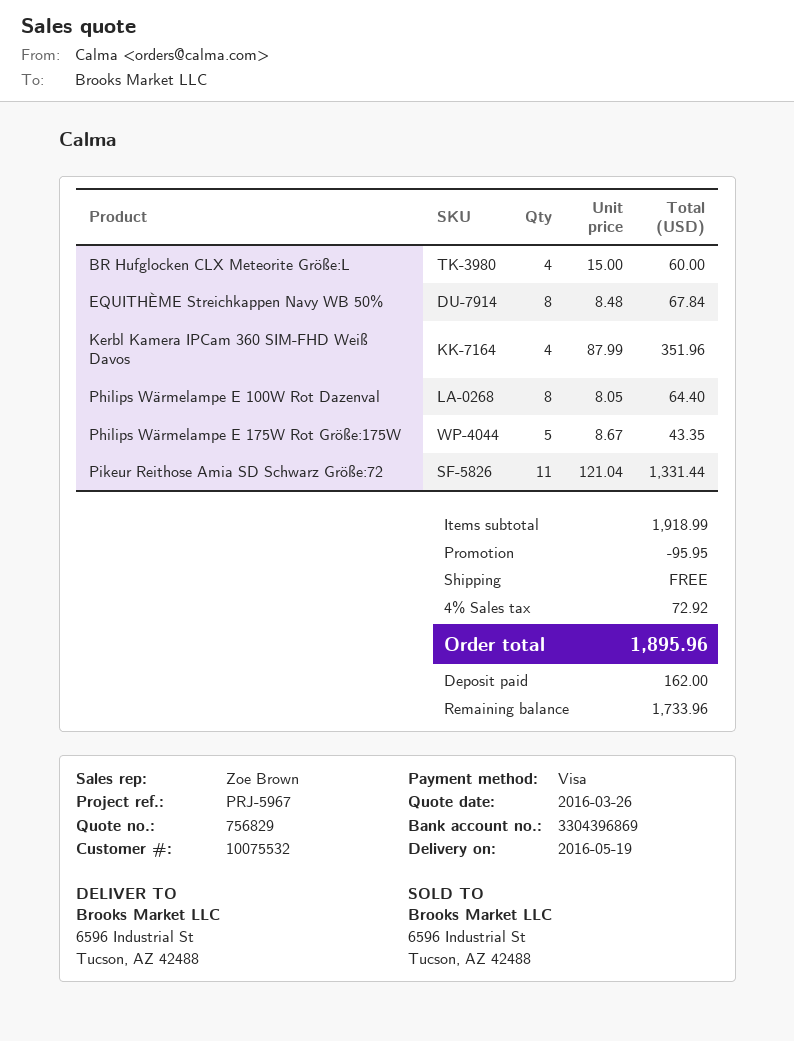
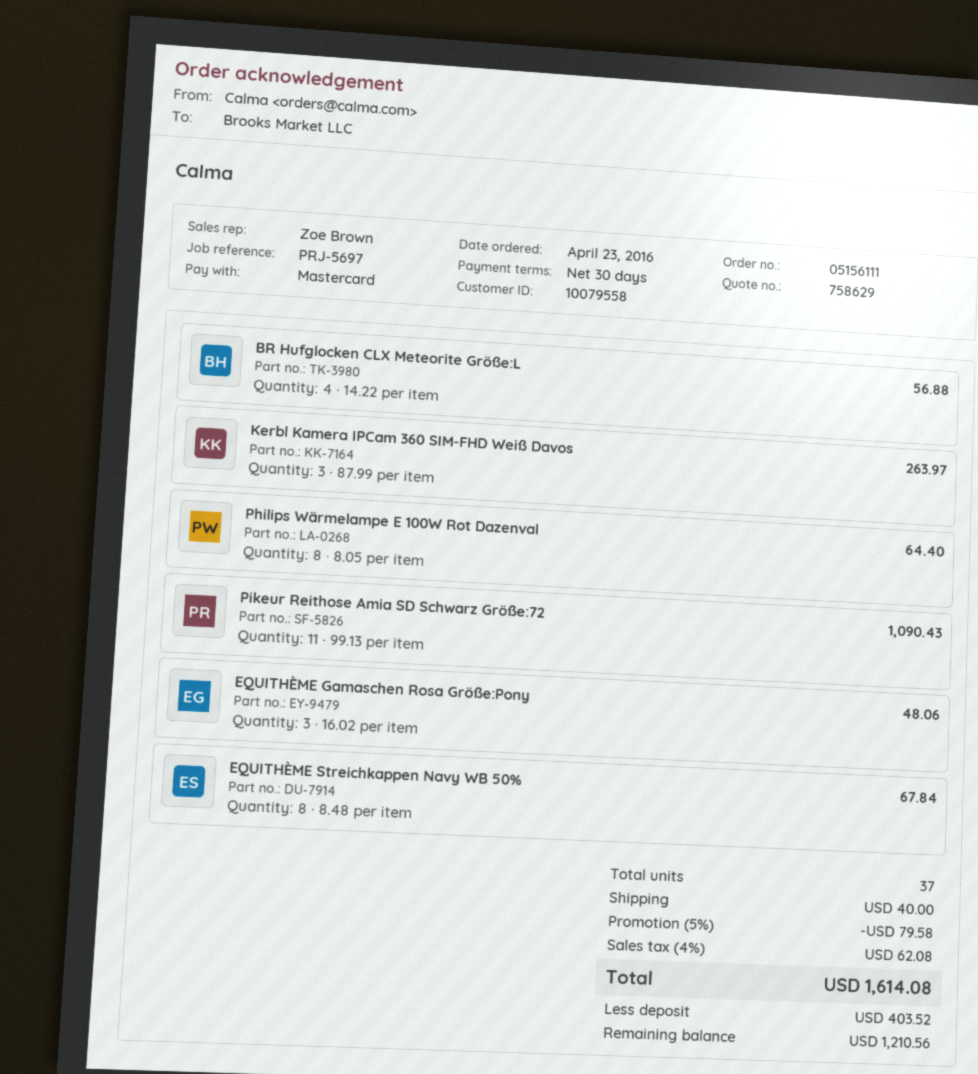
quote number: 756829 -> 758629
customer number: 10075532 -> 10079558
reference: PRJ-5967 -> PRJ-5697
payment method: Visa -> Mastercard
BR Hufglocken CLX Meteorite Größe:L: 4 x 15.00 = 60.00 -> 4 x 14.22 = 56.88
Kerbl Kamera IPCam 360 SIM-FHD Weiß Davos: 4 x 87.99 = 351.96 -> 3 x 87.99 = 263.97
Philips Wärmelampe E 175W Rot Größe:175W: 5 x 8.67 = 43.35 -> none
Pikeur Reithose Amia SD Schwarz Größe:72: 11 x 121.04 = 1331.44 -> 11 x 99.13 = 1090.43
EQUITHÈME Gamaschen Rosa Größe:Pony: none -> 3 x 16.02 = 48.06
discount: 95.95 -> 79.58
shipping: 0.00 -> 40.00
tax: 4% = 72.92 -> 4% = 62.08
total: 1895.96 -> 1614.08
deposit: 162.00 -> 403.52
balance: 1733.96 -> 1210.56

